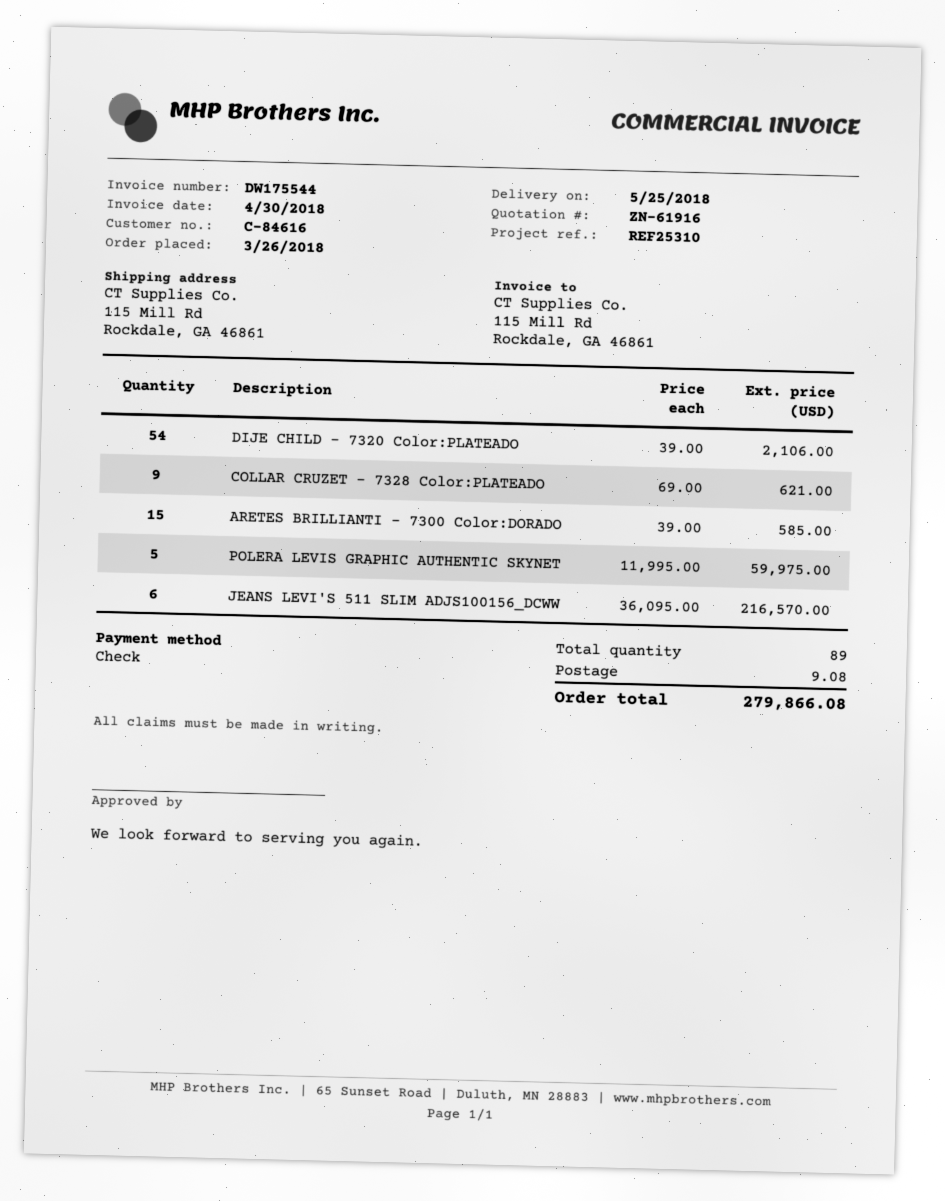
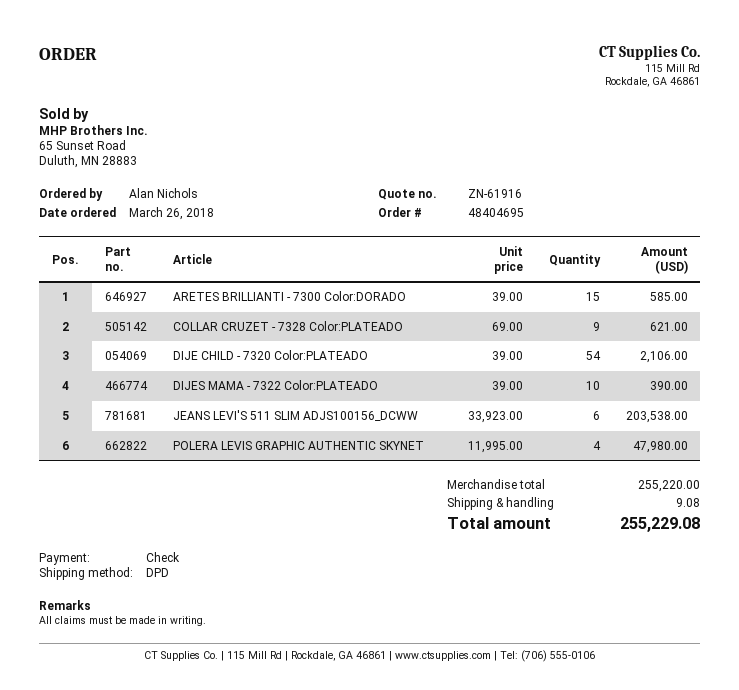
POLERA LEVIS GRAPHIC AUTHENTIC SKYNET: 5 x 11995.00 = 59975.00 -> 4 x 11995.00 = 47980.00
JEANS LEVI'S 511 SLIM ADJS100156_DCWW: 6 x 36095.00 = 216570.00 -> 6 x 33923.00 = 203538.00
DIJES MAMA - 7322 Color:PLATEADO: none -> 10 x 39.00 = 390.00
total: 279866.08 -> 255229.08

